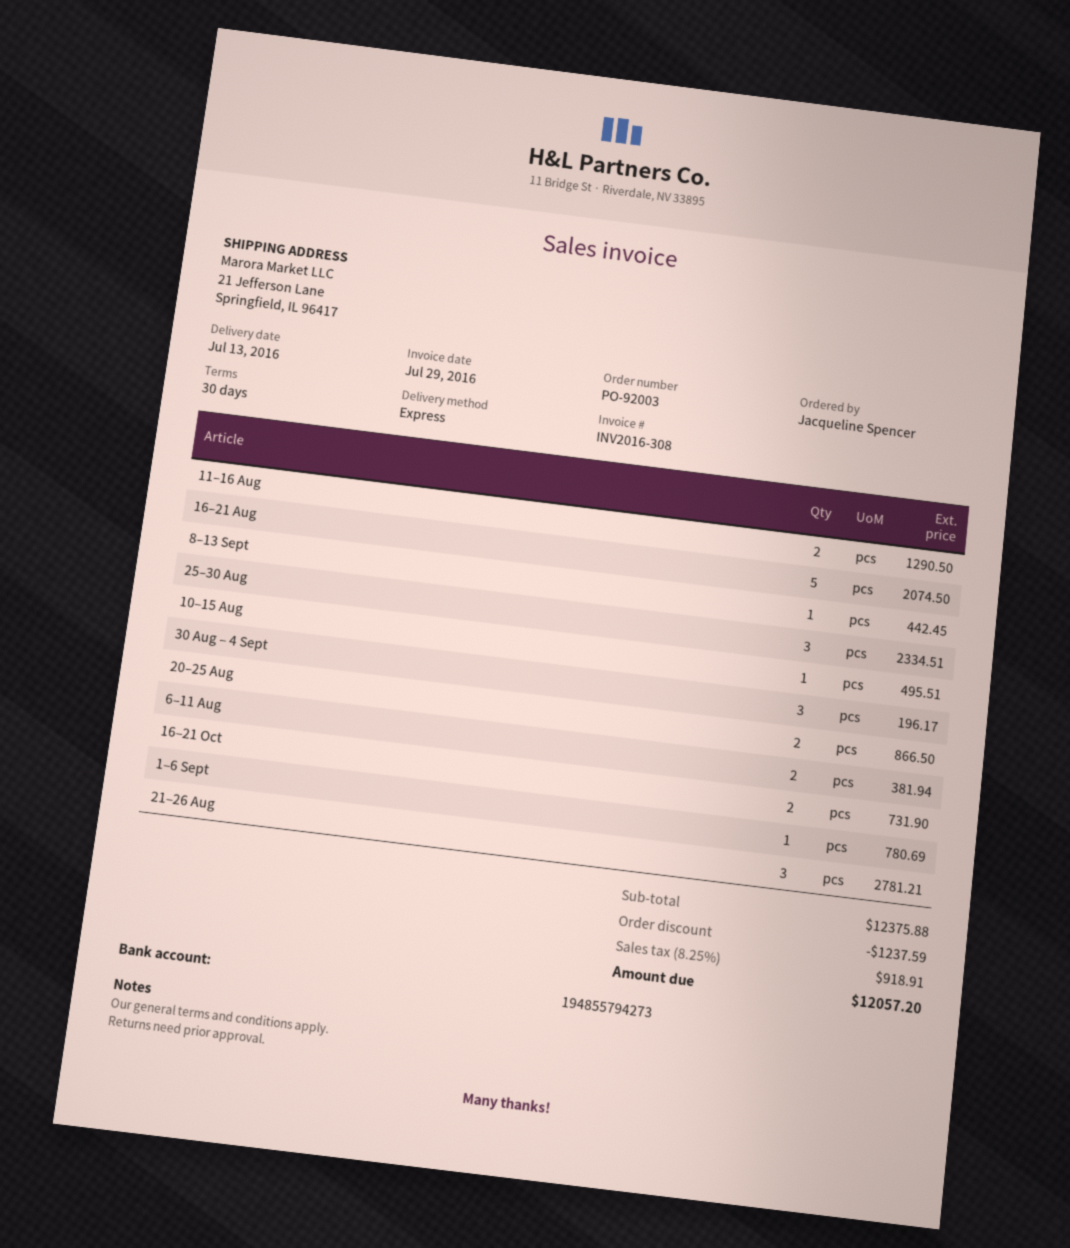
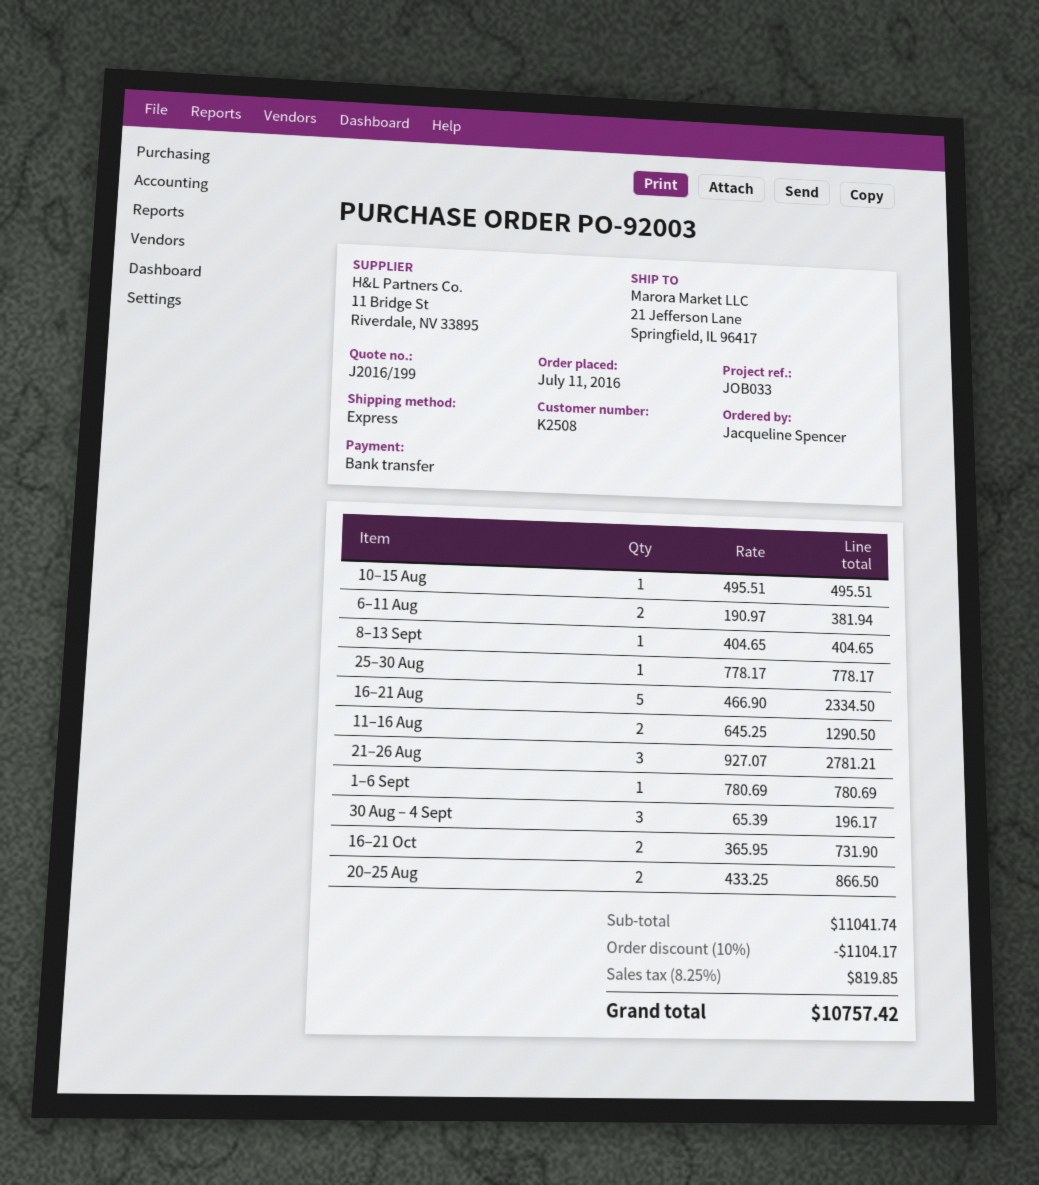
16–21 Aug: 5 for 2074.50 -> 5 for 2334.50
8–13 Sept: 1 for 442.45 -> 1 for 404.65
25–30 Aug: 3 for 2334.51 -> 1 for 778.17
subtotal: 12375.88 -> 11041.74
discount: 1237.59 -> 1104.17
tax: 8.25% = 918.91 -> 8.25% = 819.85
total: 12057.20 -> 10757.42

